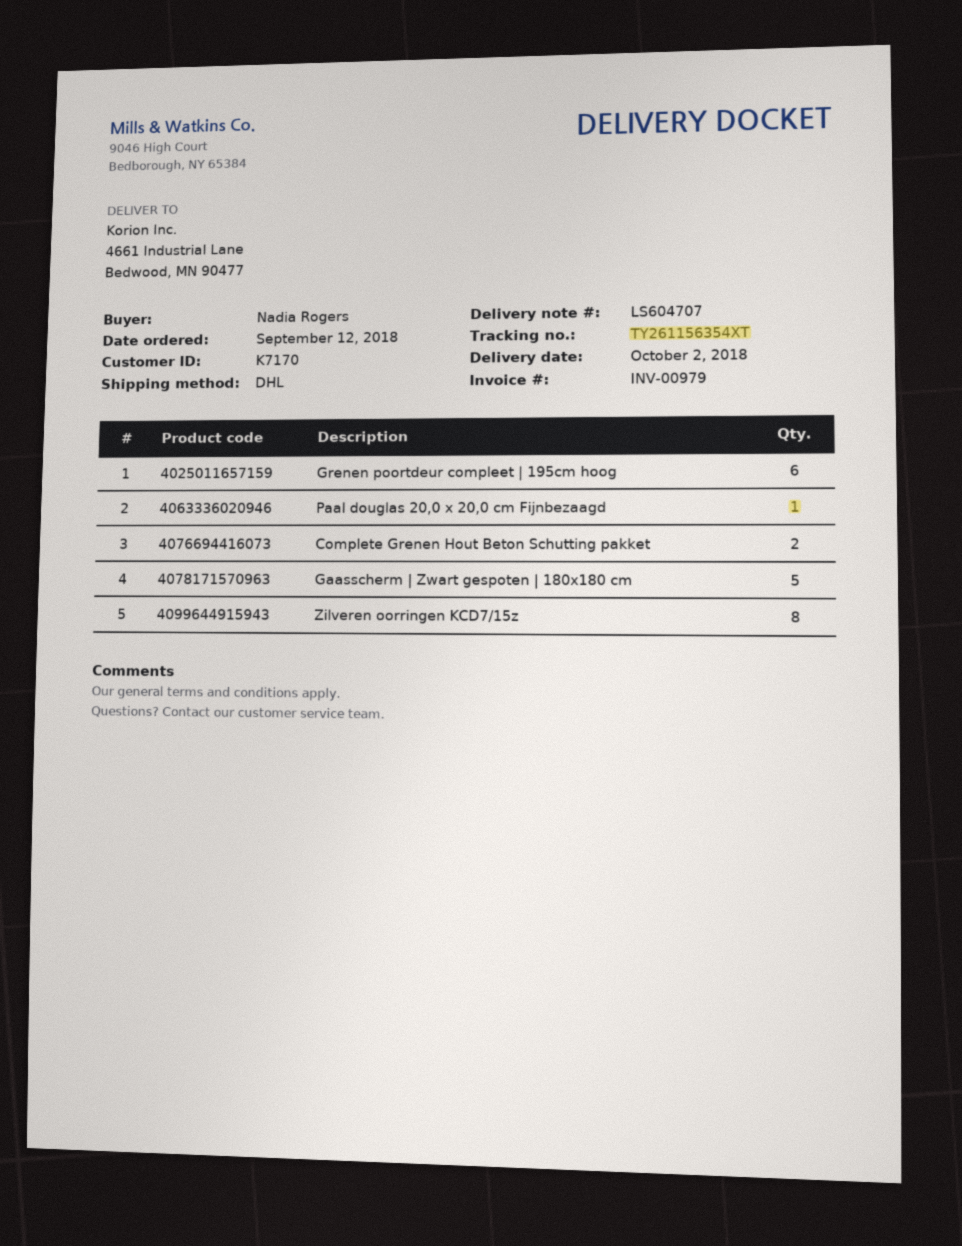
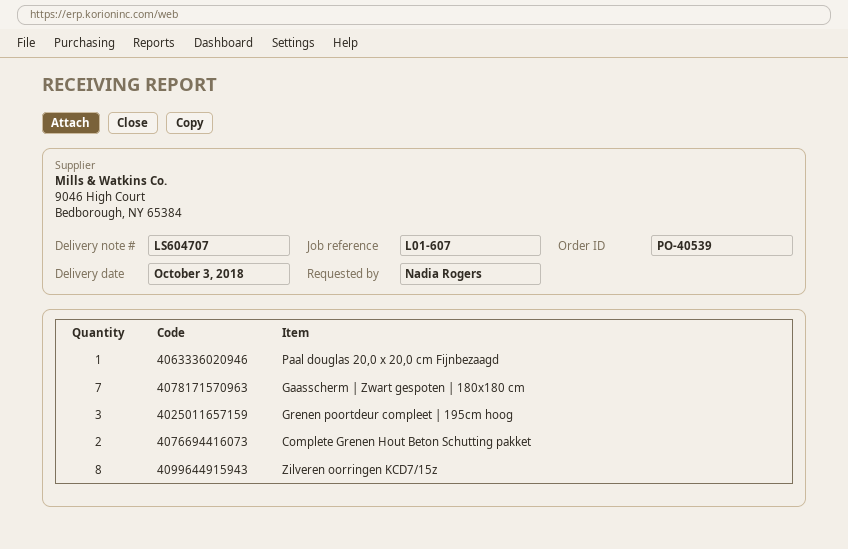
delivery date: 2018-10-02 -> 2018-10-03
Grenen poortdeur compleet | 195cm hoog: 6 -> 3
Gaasscherm | Zwart gespoten | 180x180 cm: 5 -> 7

